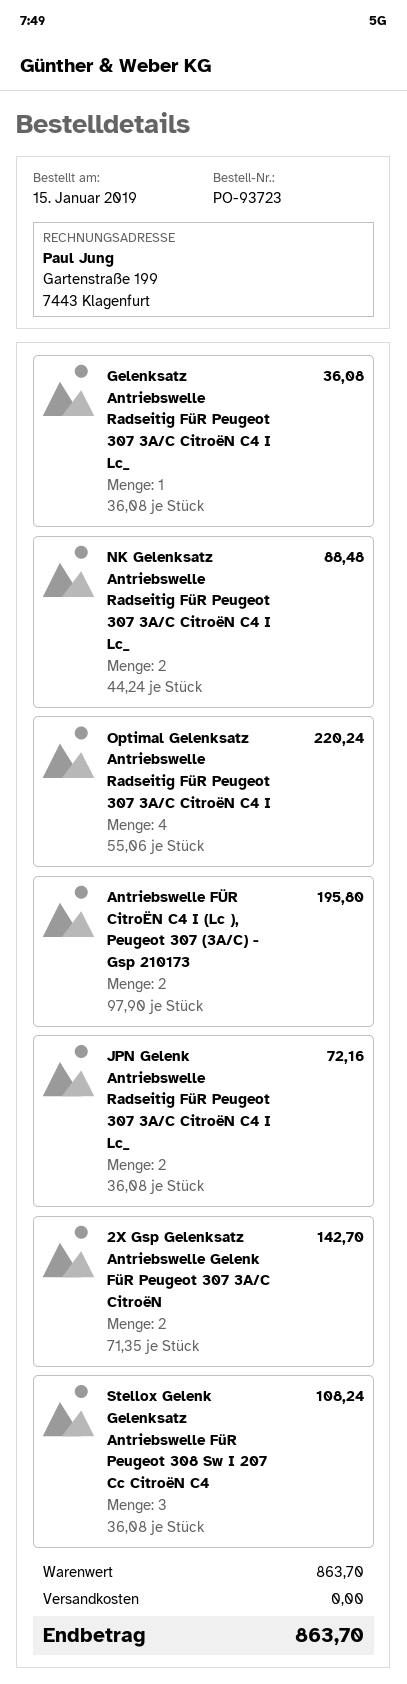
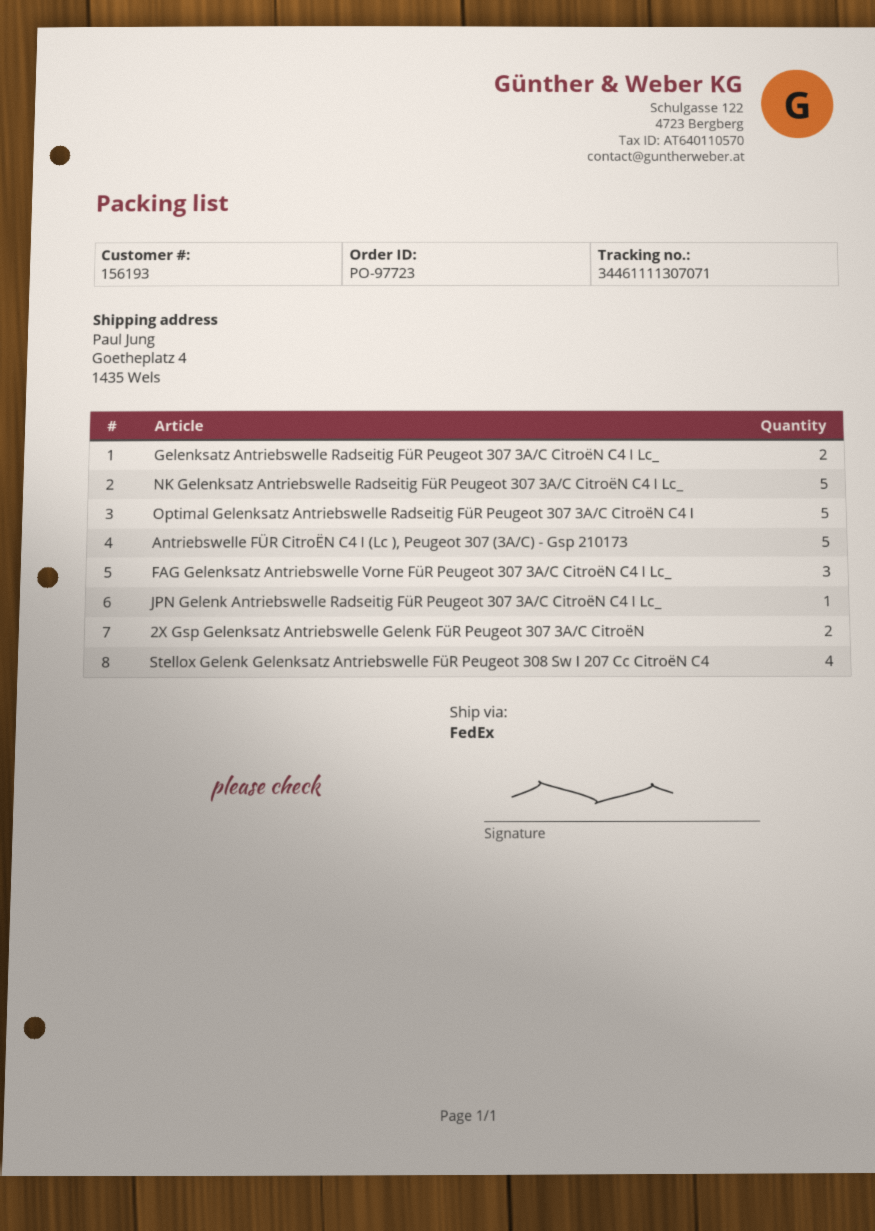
order number: PO-93723 -> PO-97723
Gelenksatz Antriebswelle Radseitig FüR Peugeot 307 3A/C CitroëN C4 I Lc_: 1 -> 2
NK Gelenksatz Antriebswelle Radseitig FüR Peugeot 307 3A/C CitroëN C4 I Lc_: 2 -> 5
Optimal Gelenksatz Antriebswelle Radseitig FüR Peugeot 307 3A/C CitroëN C4 I: 4 -> 5
Antriebswelle FÜR CitroËN C4 I (Lc ), Peugeot 307 (3A/C) - Gsp 210173: 2 -> 5
JPN Gelenk Antriebswelle Radseitig FüR Peugeot 307 3A/C CitroëN C4 I Lc_: 2 -> 1
Stellox Gelenk Gelenksatz Antriebswelle FüR Peugeot 308 Sw I 207 Cc CitroëN C4: 3 -> 4
FAG Gelenksatz Antriebswelle Vorne FüR Peugeot 307 3A/C CitroëN C4 I Lc_: none -> 3

